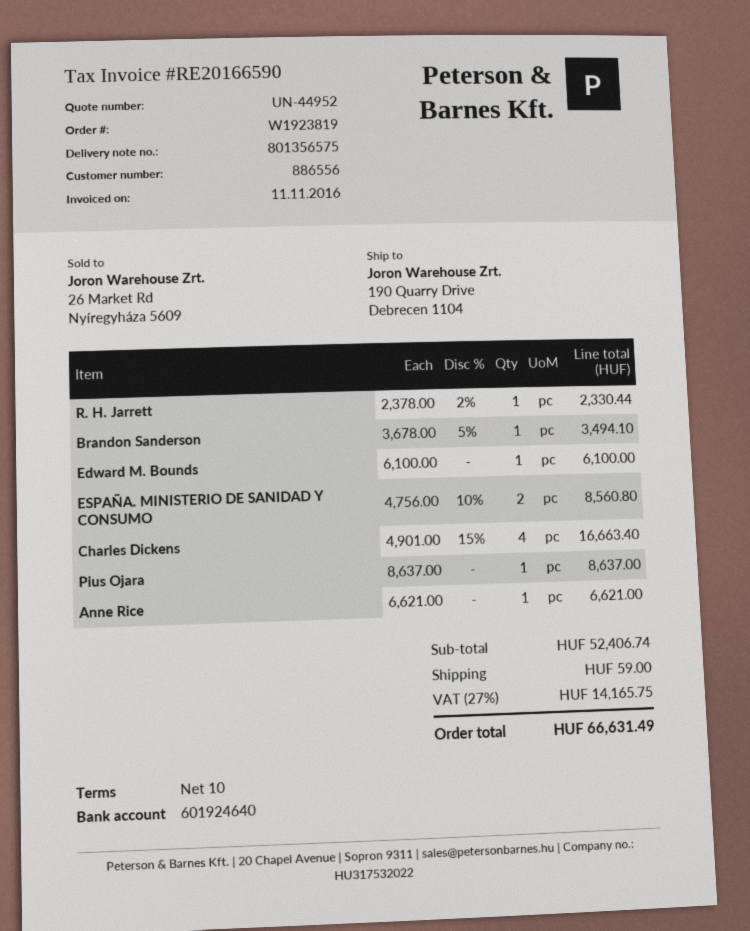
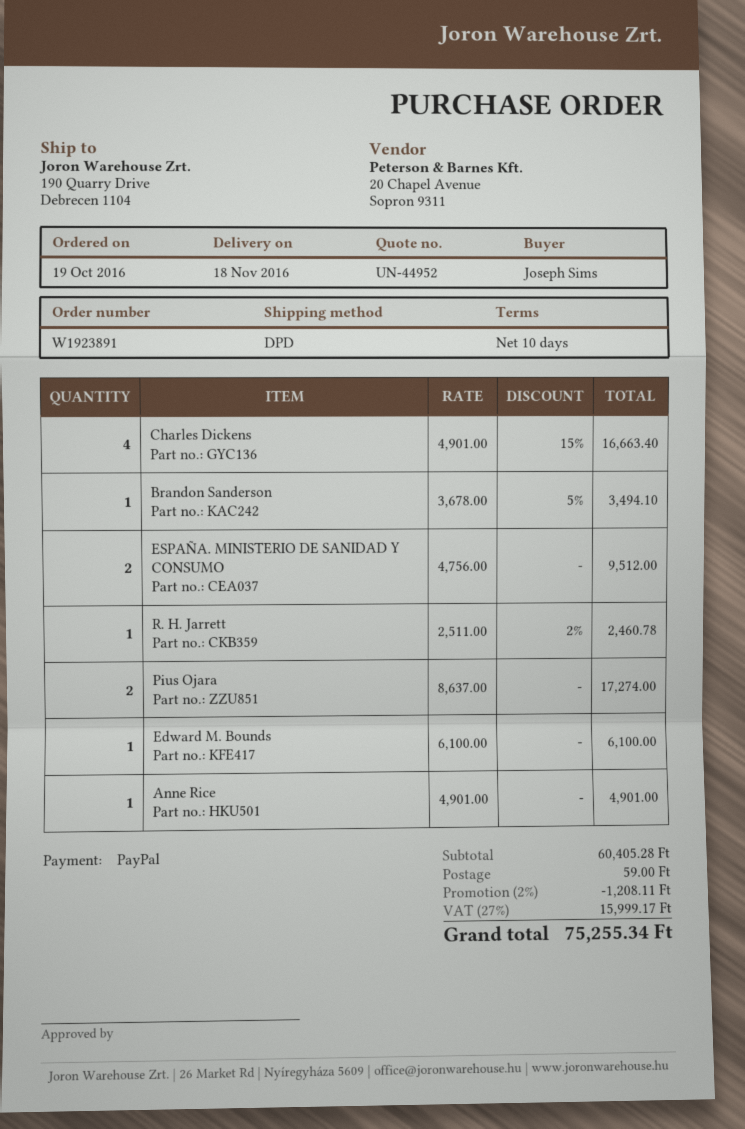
order number: W1923819 -> W1923891
R. H. Jarrett: 1 x 2378.00 - 2% = 2330.44 -> 1 x 2511.00 - 2% = 2460.78
ESPAÑA. MINISTERIO DE SANIDAD Y CONSUMO: 2 x 4756.00 - 10% = 8560.80 -> 2 x 4756.00 = 9512.00
Pius Ojara: 1 x 8637.00 = 8637.00 -> 2 x 8637.00 = 17274.00
Anne Rice: 1 x 6621.00 = 6621.00 -> 1 x 4901.00 = 4901.00
subtotal: 52406.74 -> 60405.28
discount: none -> 2% = 1208.11
tax: 27% = 14165.75 -> 27% = 15999.17
total: 66631.49 -> 75255.34

